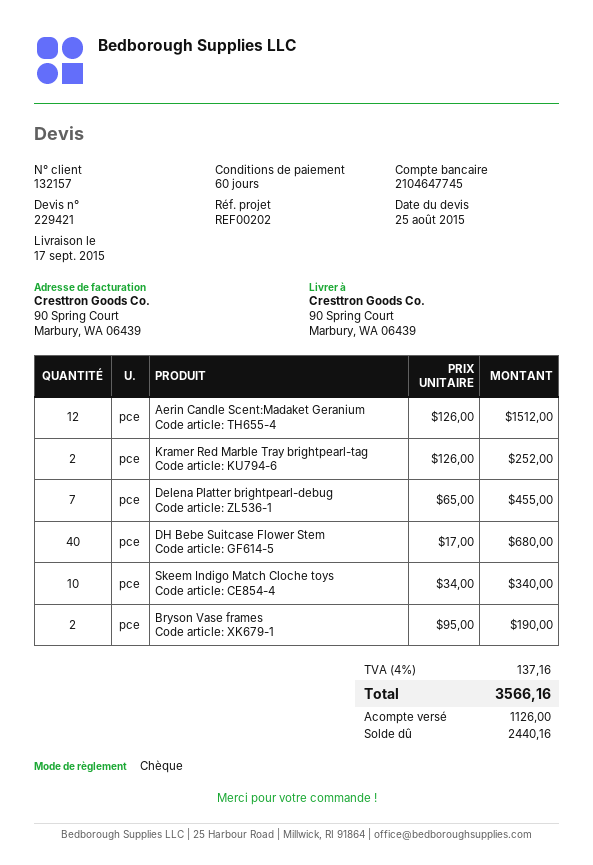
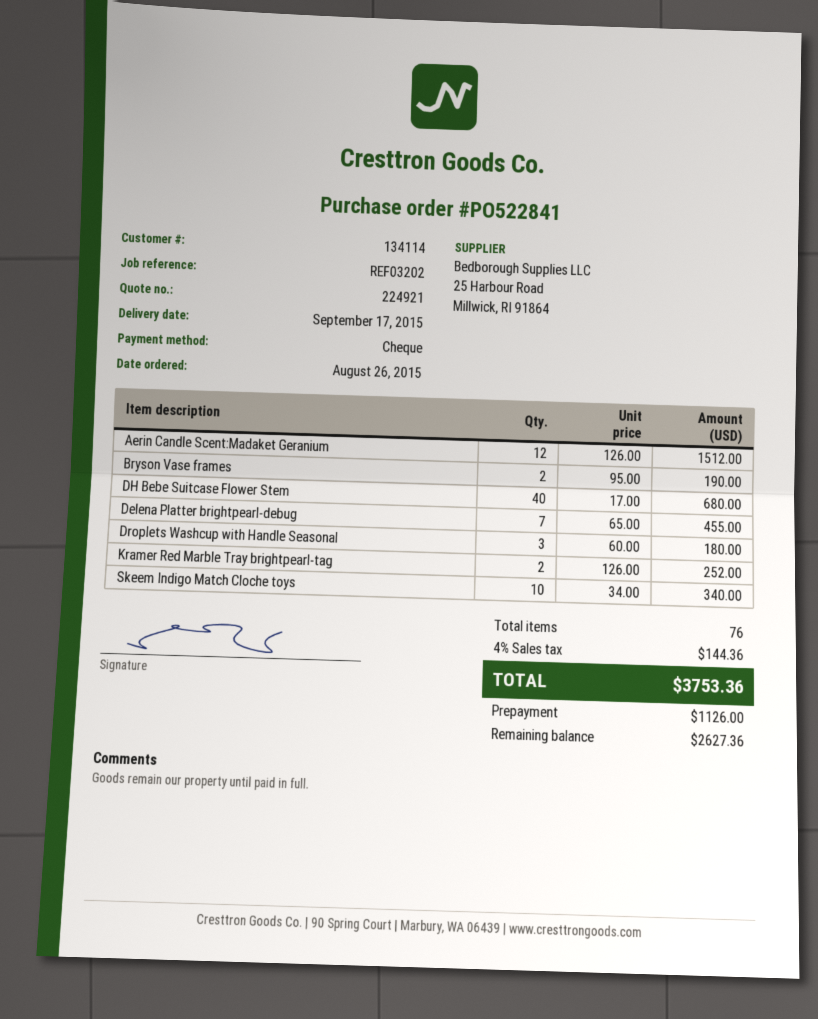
quote number: 229421 -> 224921
customer number: 132157 -> 134114
reference: REF00202 -> REF03202
Droplets Washcup with Handle Seasonal: none -> 3 x 60.00 = 180.00
tax: 4% = 137.16 -> 4% = 144.36
total: 3566.16 -> 3753.36
balance: 2440.16 -> 2627.36

